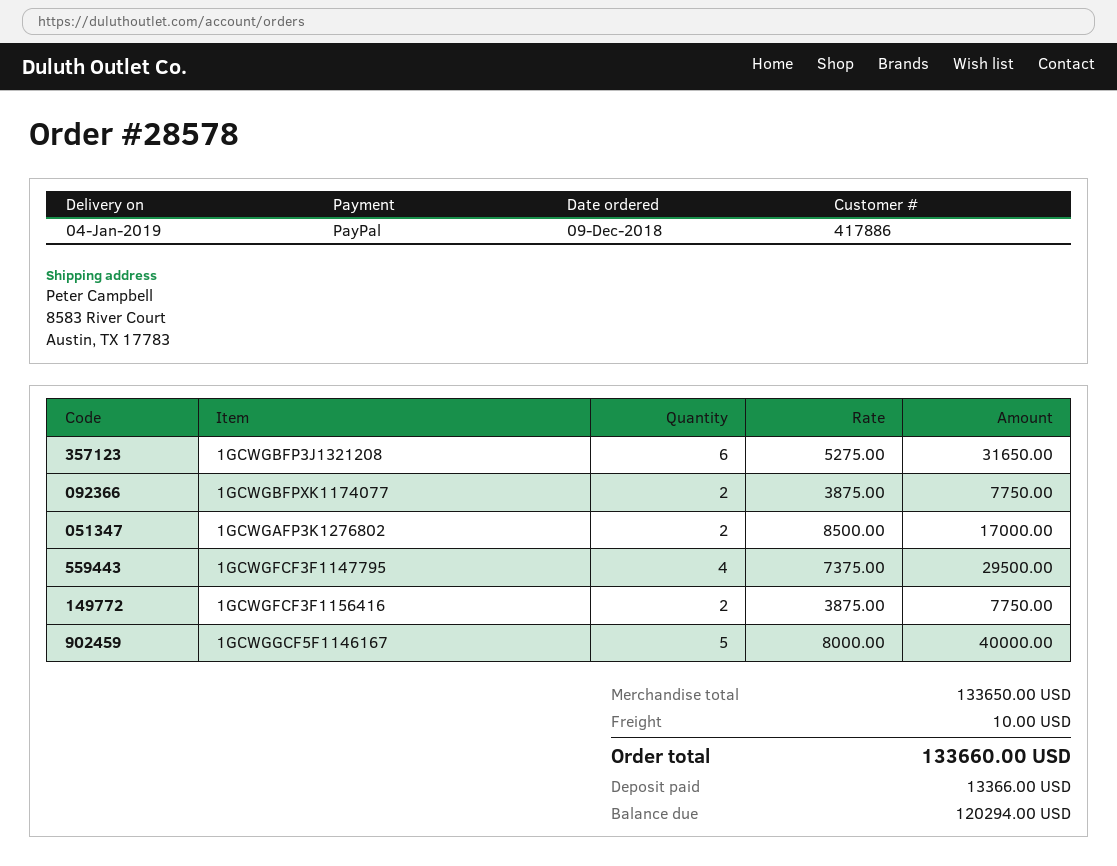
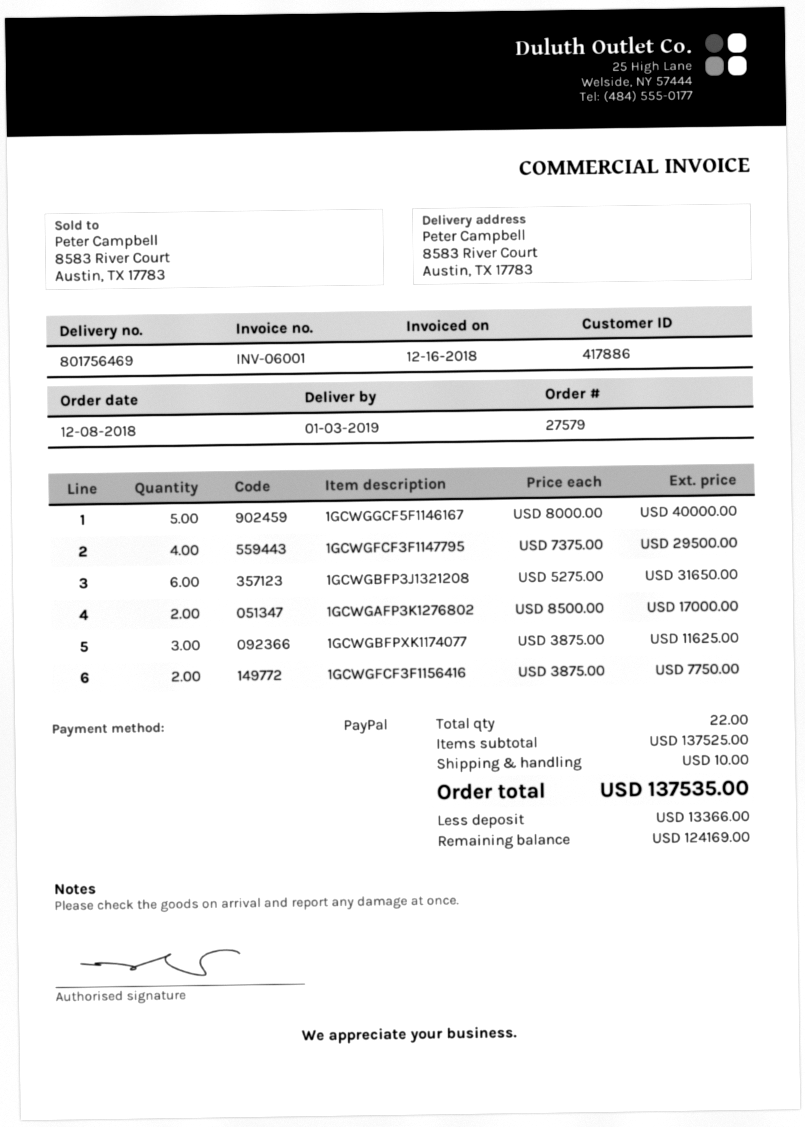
order number: 28578 -> 27579
order date: 2018-12-09 -> 2018-12-08
delivery date: 2019-01-04 -> 2019-01-03
1GCWGBFPXK1174077: 2 x 3875.00 = 7750.00 -> 3 x 3875.00 = 11625.00
subtotal: 133650.00 -> 137525.00
total: 133660.00 -> 137535.00
balance: 120294.00 -> 124169.00

